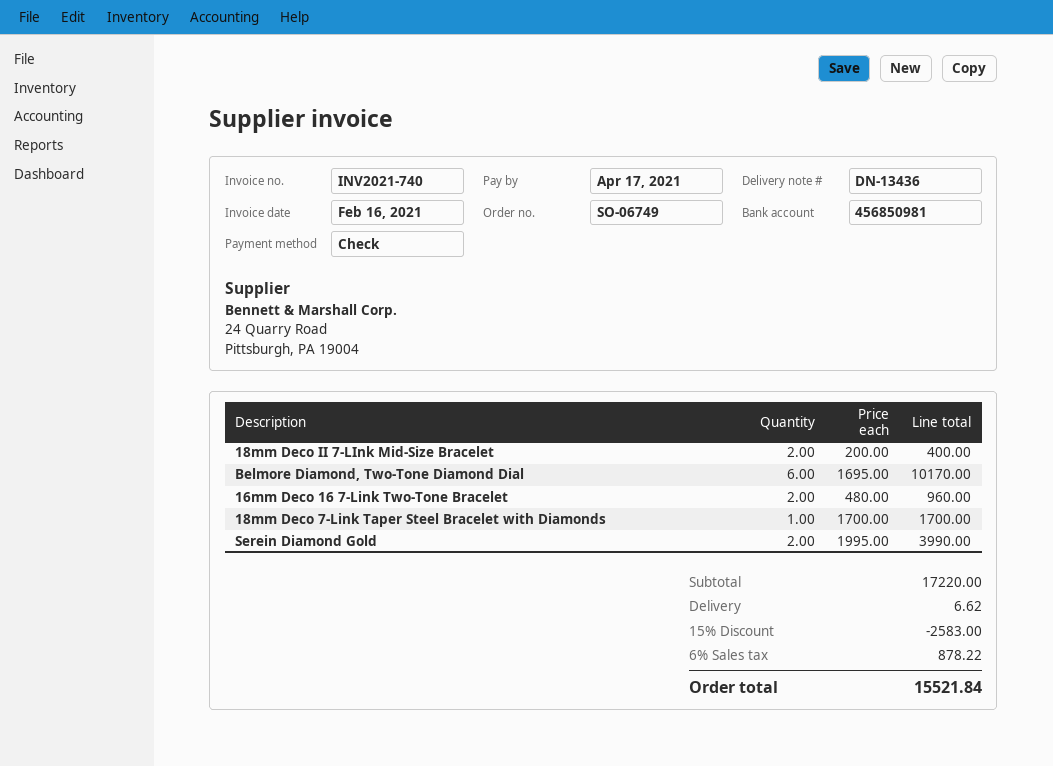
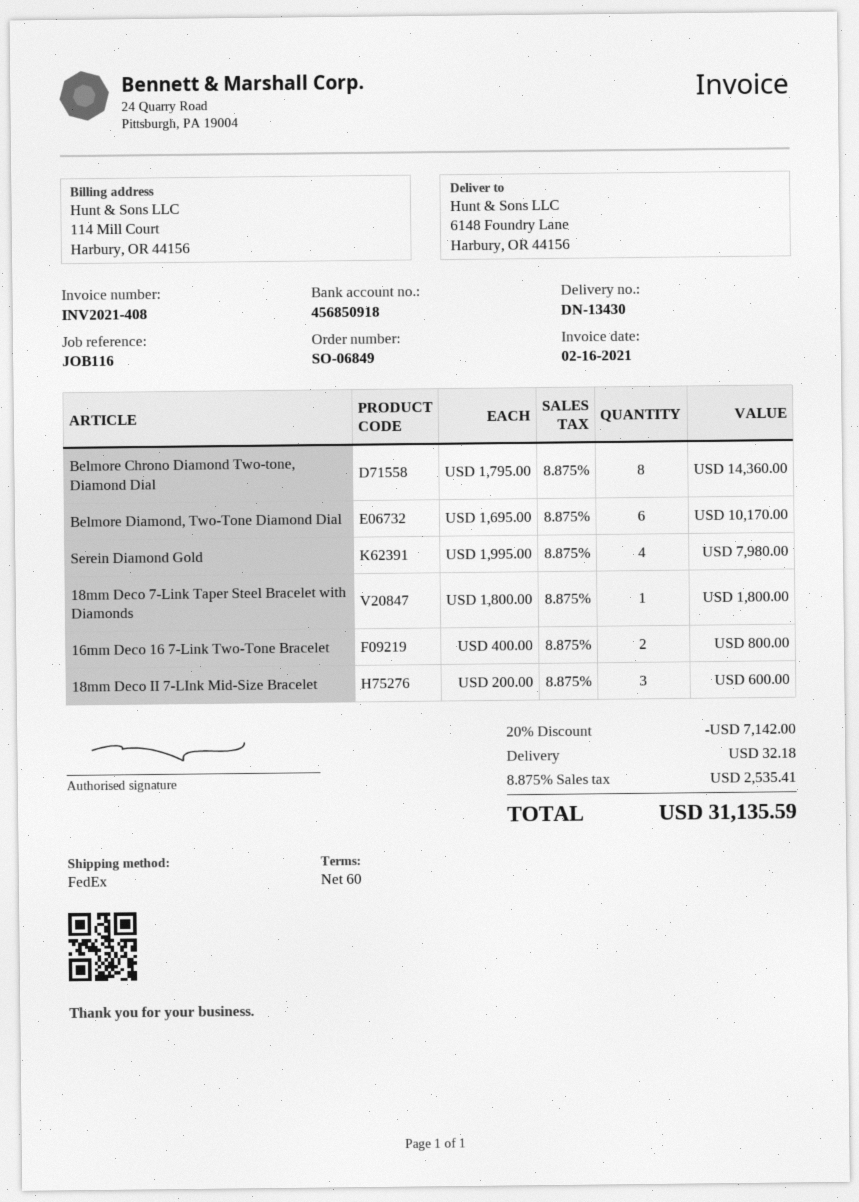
order number: SO-06749 -> SO-06849
delivery note number: DN-13436 -> DN-13430
invoice number: INV2021-740 -> INV2021-408
bank account: 456850981 -> 456850918
18mm Deco II 7-LInk Mid-Size Bracelet: 2 x 200.00 = 400.00 -> 3 x 200.00 = 600.00
16mm Deco 16 7-Link Two-Tone Bracelet: 2 x 480.00 = 960.00 -> 2 x 400.00 = 800.00
18mm Deco 7-Link Taper Steel Bracelet with Diamonds: 1 x 1700.00 = 1700.00 -> 1 x 1800.00 = 1800.00
Serein Diamond Gold: 2 x 1995.00 = 3990.00 -> 4 x 1995.00 = 7980.00
Belmore Chrono Diamond Two-tone, Diamond Dial: none -> 8 x 1795.00 = 14360.00
discount: 15% = 2583.00 -> 20% = 7142.00
shipping: 6.62 -> 32.18
tax: 6% = 878.22 -> 8.875% = 2535.41
total: 15521.84 -> 31135.59

